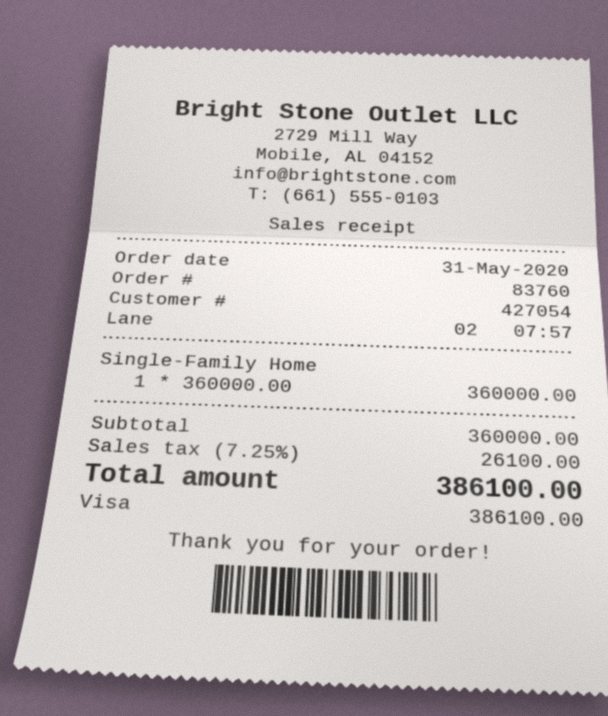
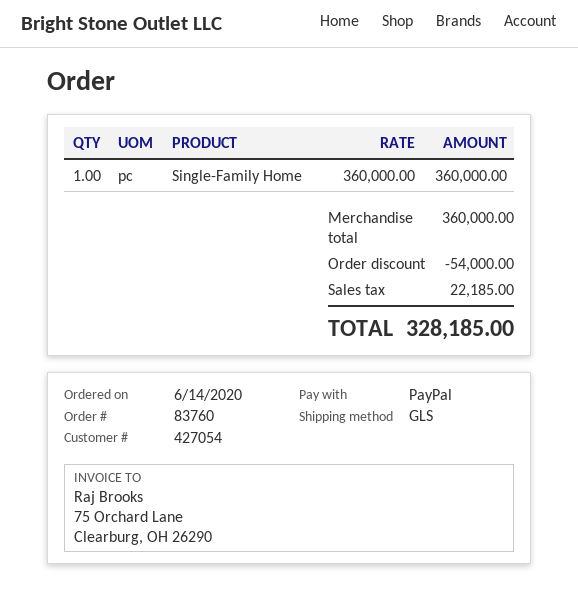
order date: 2020-05-31 -> 2020-06-14
payment method: Visa -> PayPal
discount: none -> 54000.00
tax: 26100.00 -> 22185.00
total: 386100.00 -> 328185.00

